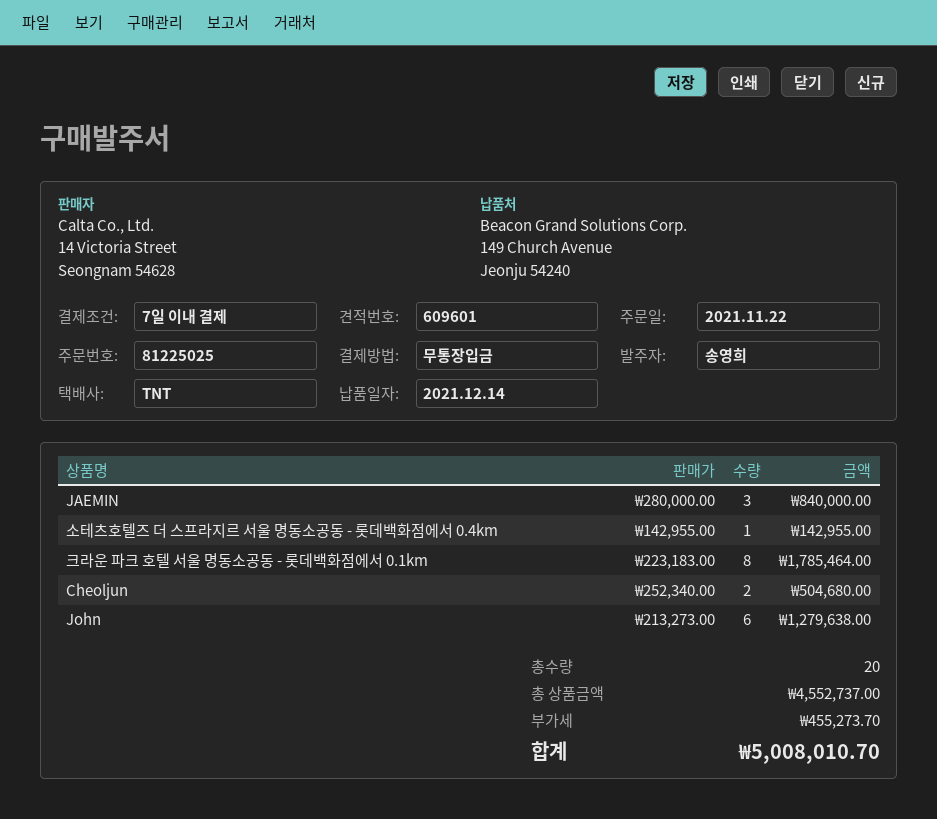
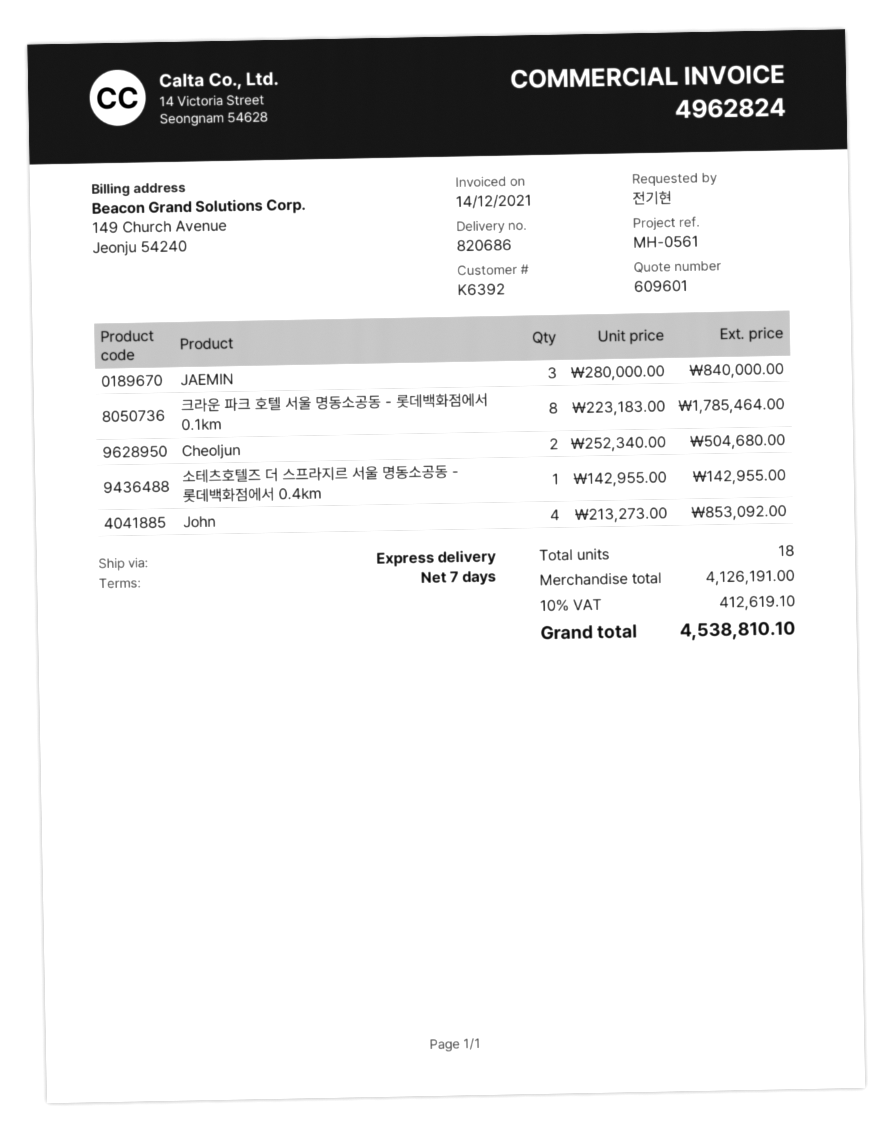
ordered by: 송영희 -> 전기현
shipping method: TNT -> express
John: 6 x 213273.00 = 1279638.00 -> 4 x 213273.00 = 853092.00
total quantity: 20 -> 18
subtotal: 4552737.00 -> 4126191.00
tax: 455273.70 -> 412619.10
total: 5008010.70 -> 4538810.10

